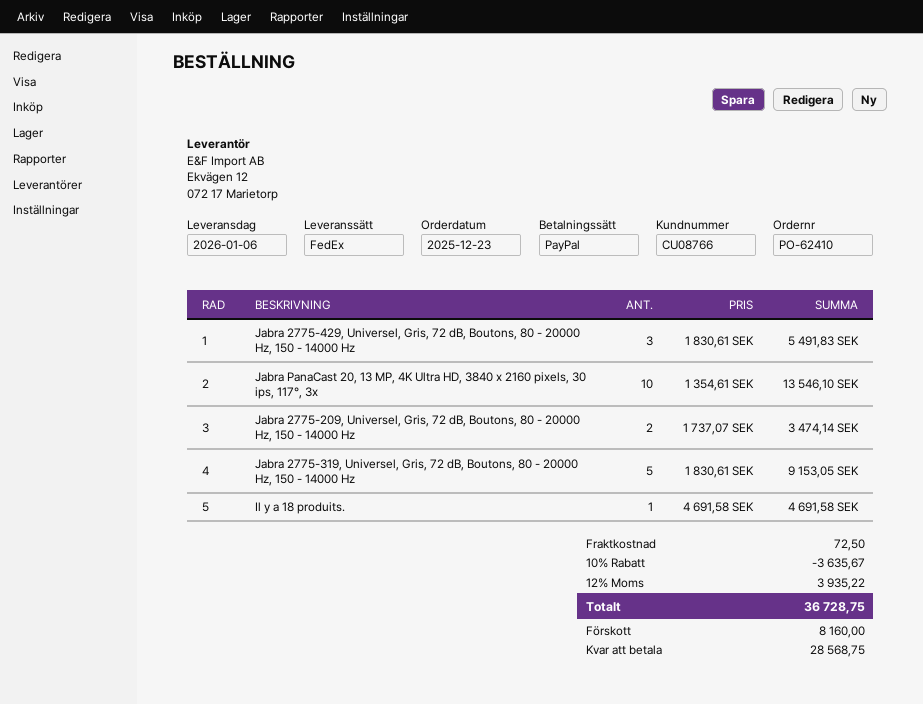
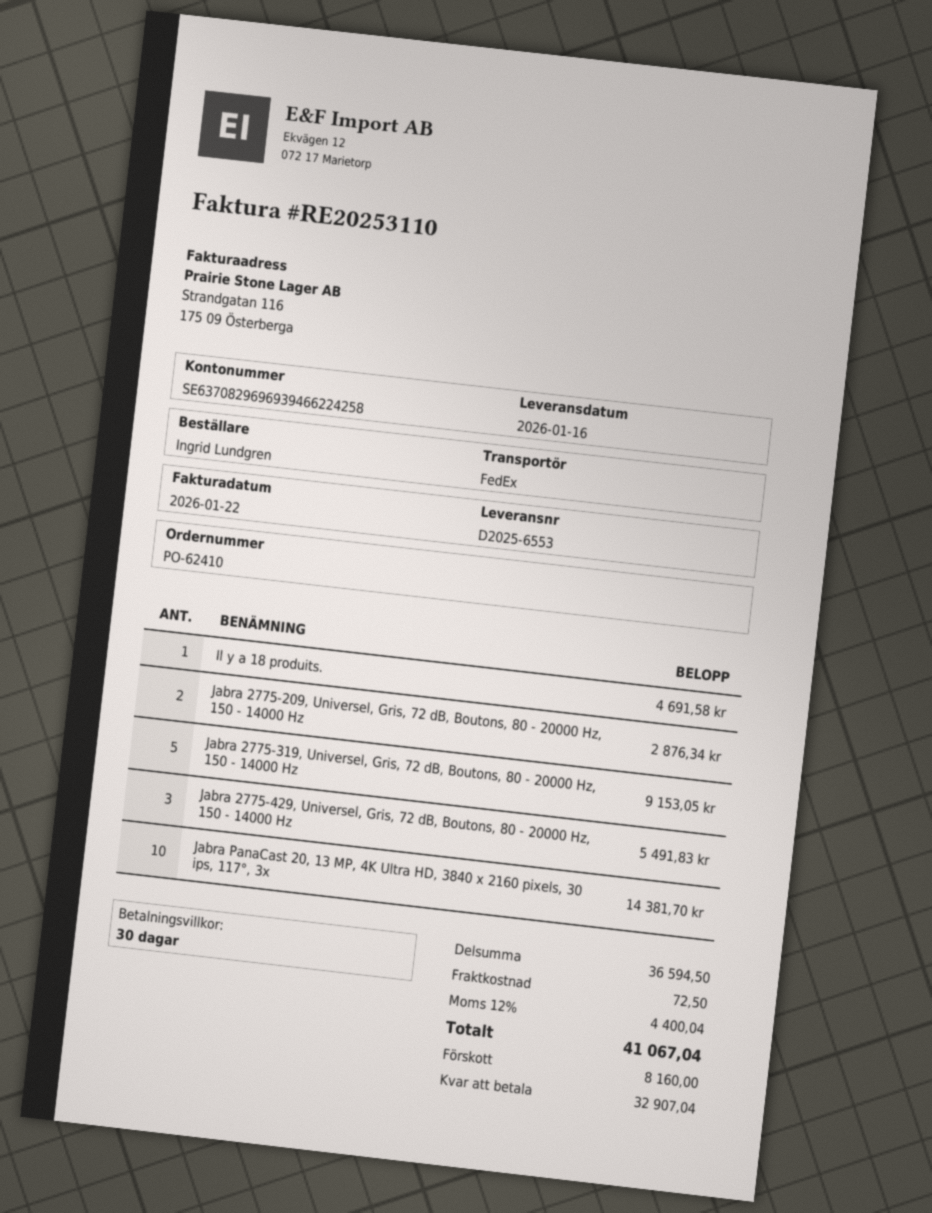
delivery date: 2026-01-06 -> 2026-01-16
Jabra PanaCast 20, 13 MP, 4K Ultra HD, 3840 x 2160 pixels, 30 ips, 117°, 3x: 10 for 13546.10 -> 10 for 14381.70
Jabra 2775-209, Universel, Gris, 72 dB, Boutons, 80 - 20000 Hz, 150 - 14000 Hz: 2 for 3474.14 -> 2 for 2876.34
discount: 10% = 3635.67 -> none
tax: 12% = 3935.22 -> 12% = 4400.04
total: 36728.75 -> 41067.04
balance: 28568.75 -> 32907.04

